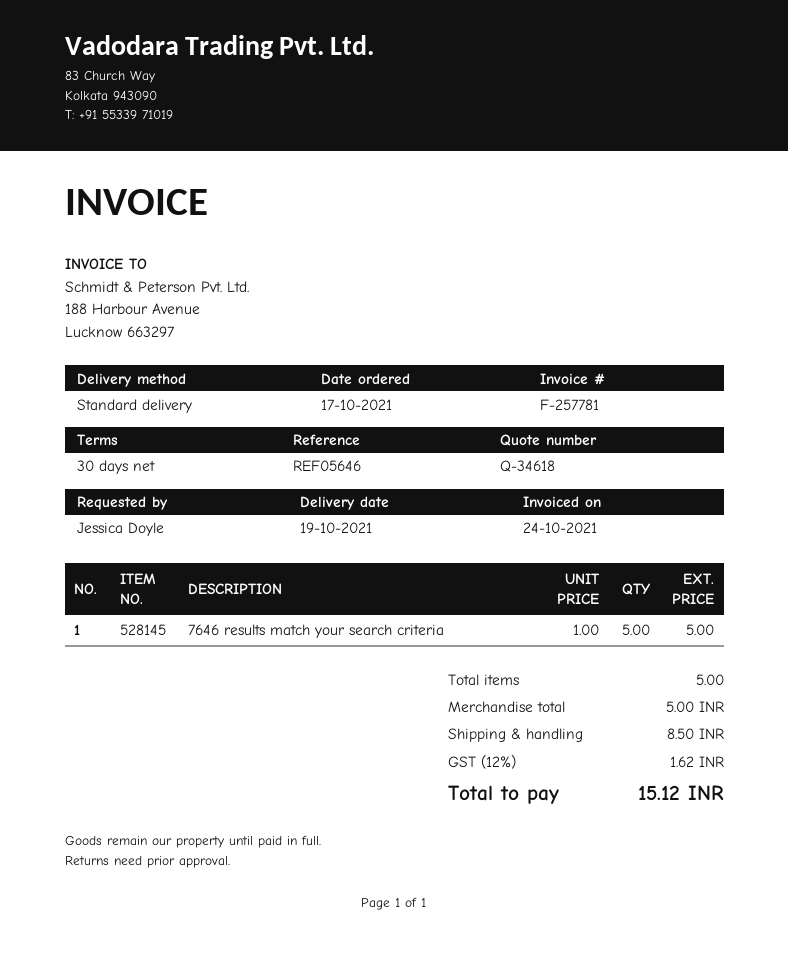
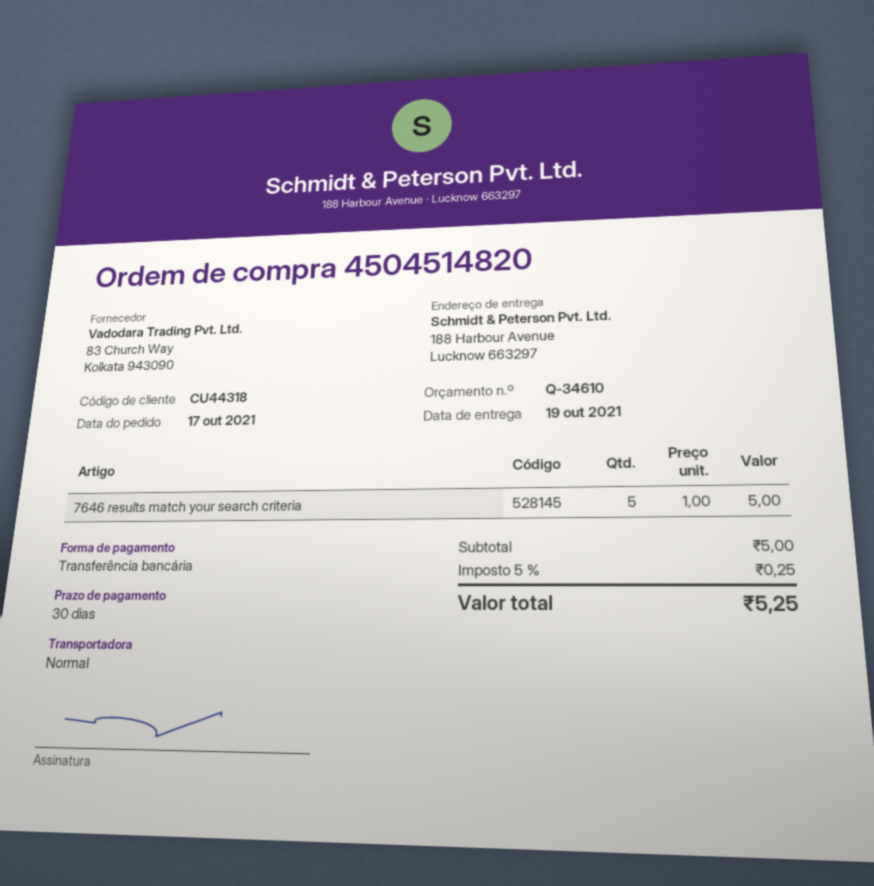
quote number: Q-34618 -> Q-34610
shipping: 8.50 -> none
tax: 12% = 1.62 -> 5% = 0.25
total: 15.12 -> 5.25

